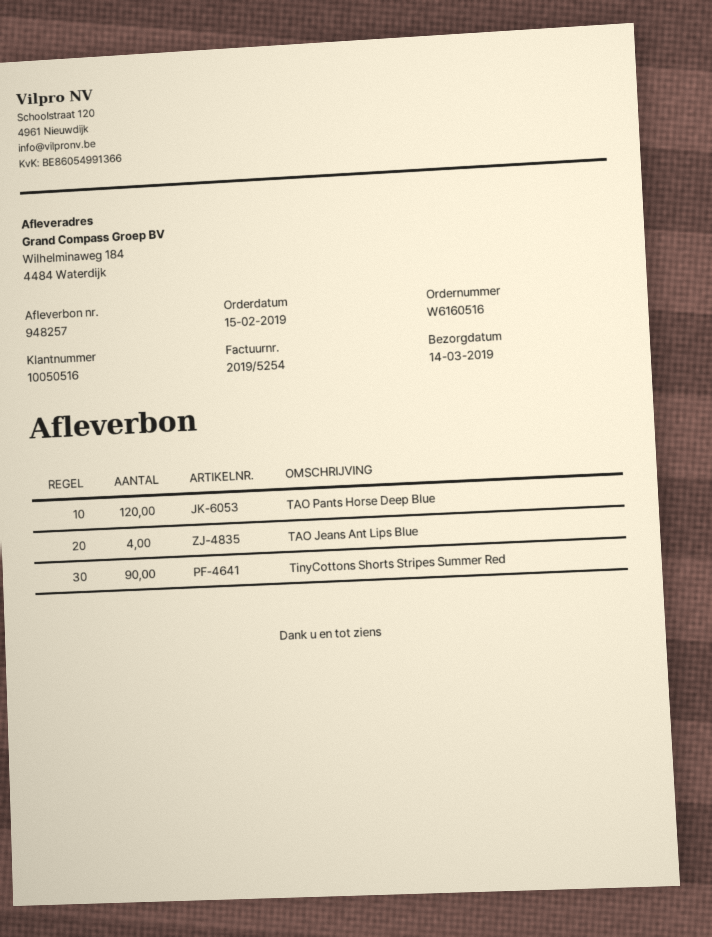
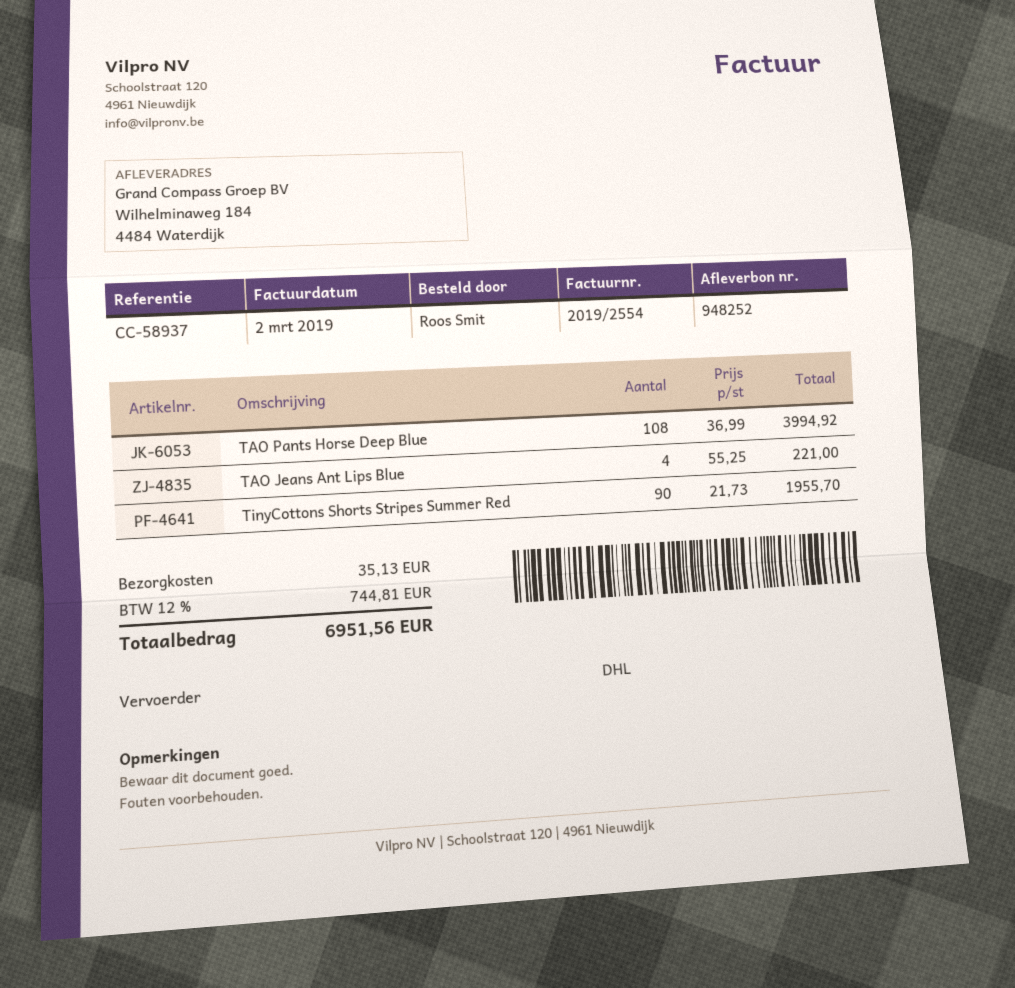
delivery note number: 948257 -> 948252
invoice number: 2019/5254 -> 2019/2554
TAO Pants Horse Deep Blue: 120 -> 108

